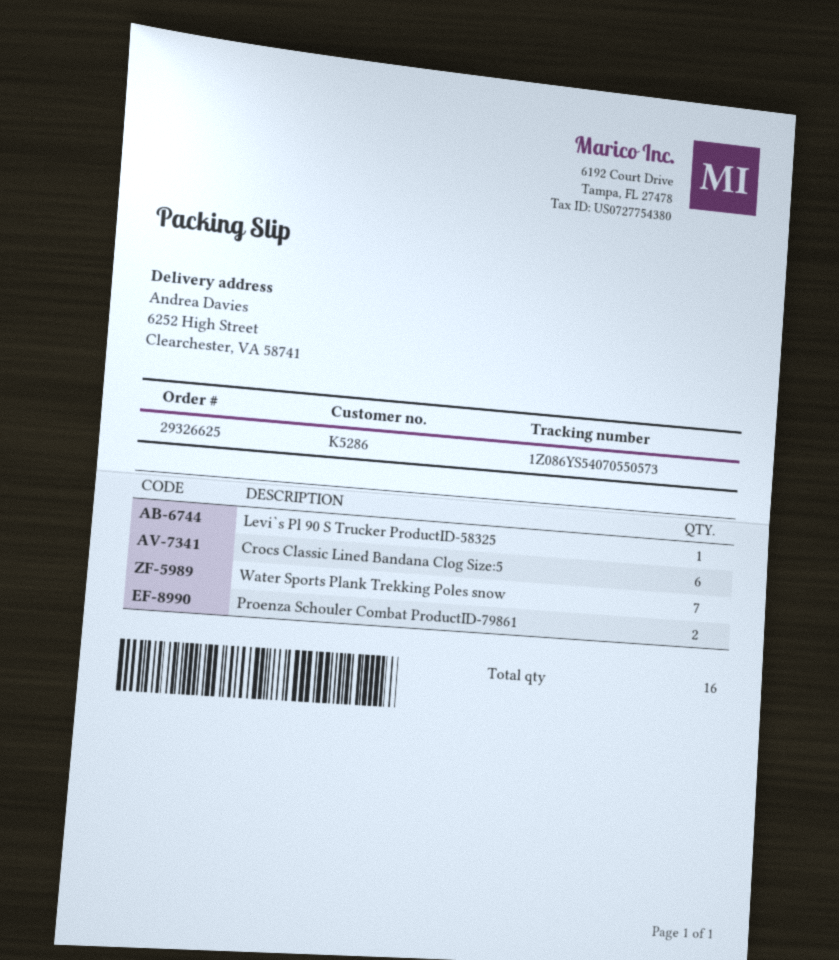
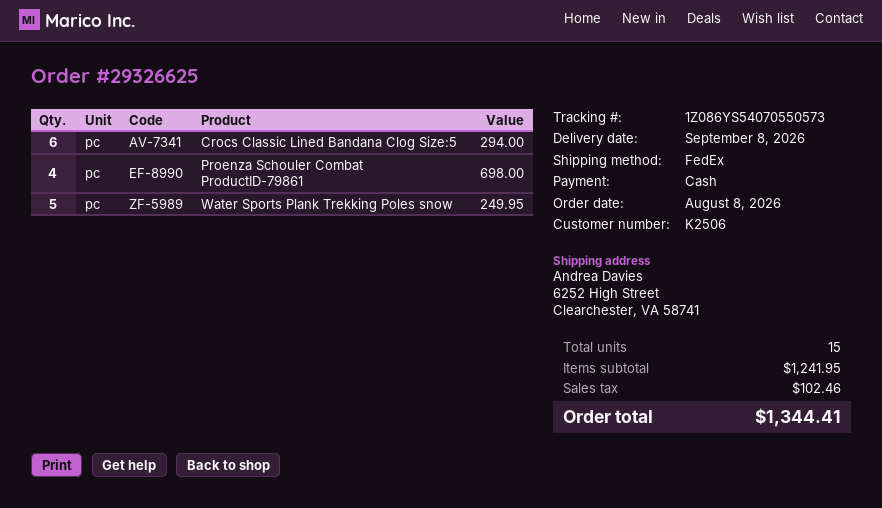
customer number: K5286 -> K2506
Levi`s Pl 90 S Trucker ProductID-58325: 1 -> none
Water Sports Plank Trekking Poles snow: 7 -> 5
Proenza Schouler Combat ProductID-79861: 2 -> 4
total quantity: 16 -> 15

